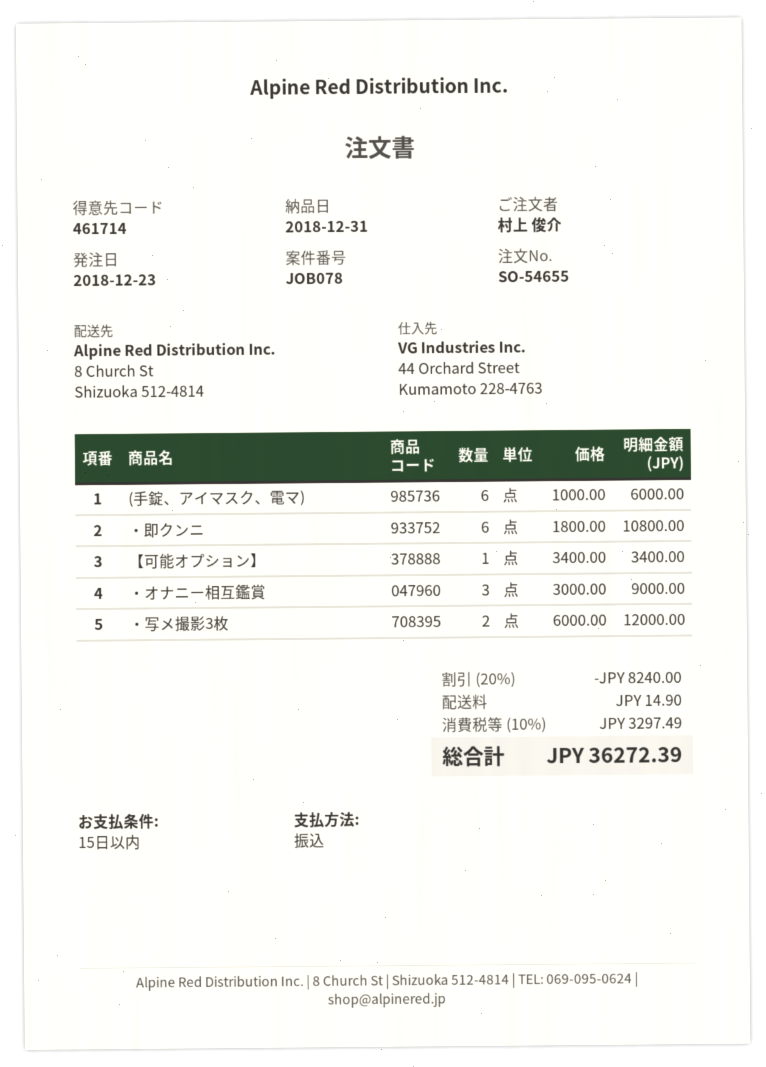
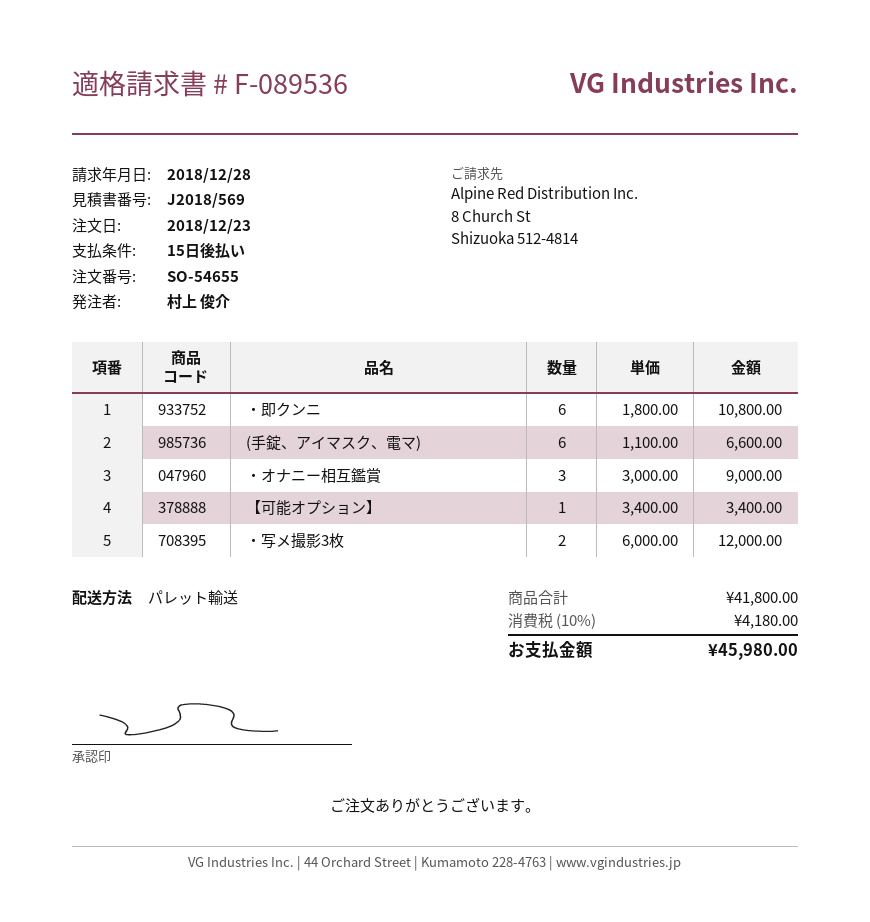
(手錠、アイマスク、電マ): 6 x 1000.00 = 6000.00 -> 6 x 1100.00 = 6600.00
discount: 20% = 8240.00 -> none
shipping: 14.90 -> none
tax: 10% = 3297.49 -> 10% = 4180.00
total: 36272.39 -> 45980.00

